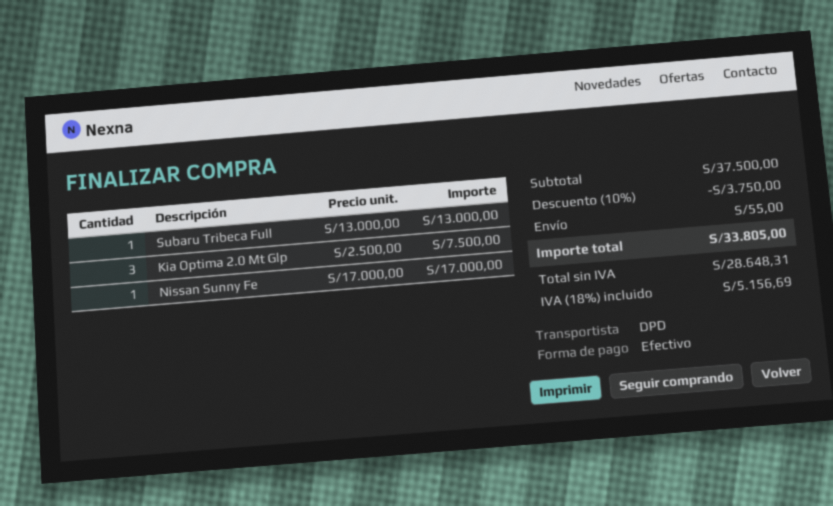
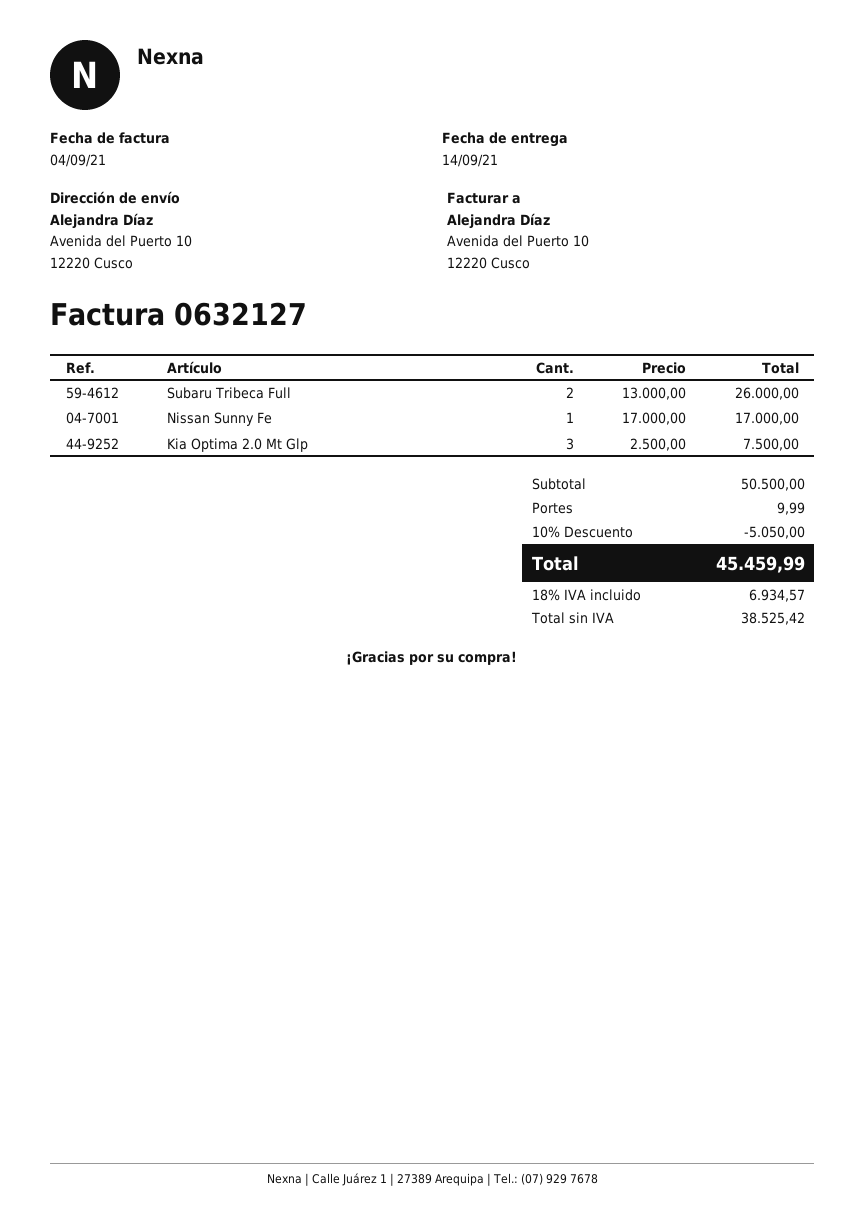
Subaru Tribeca Full: 1 x 13000.00 = 13000.00 -> 2 x 13000.00 = 26000.00
subtotal: 37500.00 -> 50500.00
discount: 10% = 3750.00 -> 10% = 5050.00
shipping: 55.00 -> 9.99
net: 28648.31 -> 38525.42
tax: 18% = 5156.69 -> 18% = 6934.57
total: 33805.00 -> 45459.99

